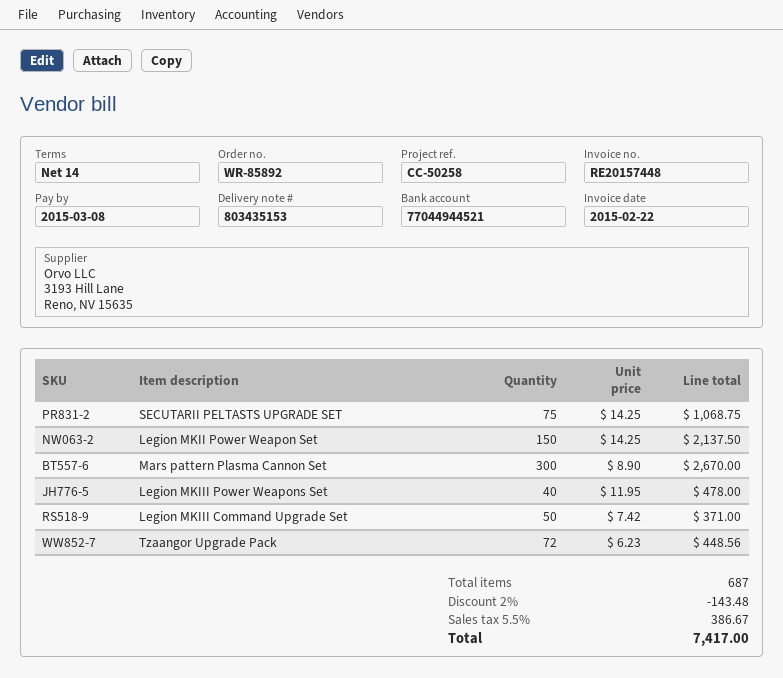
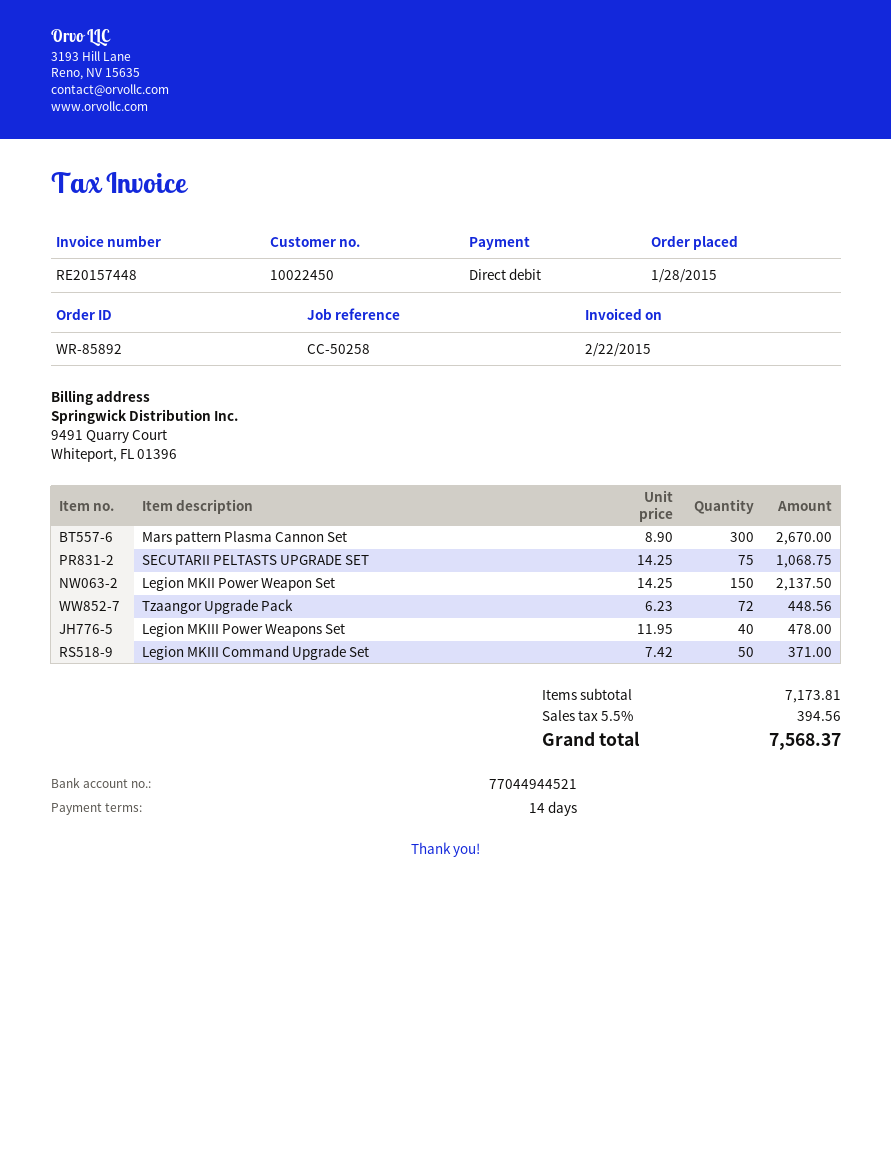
discount: 2% = 143.48 -> none
tax: 5.5% = 386.67 -> 5.5% = 394.56
total: 7417.00 -> 7568.37

